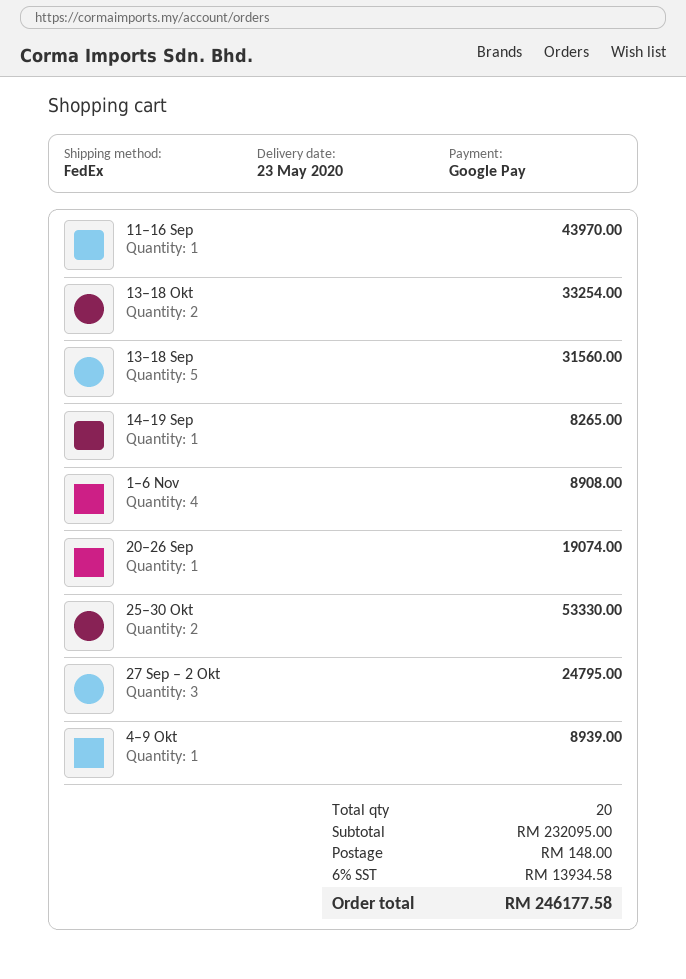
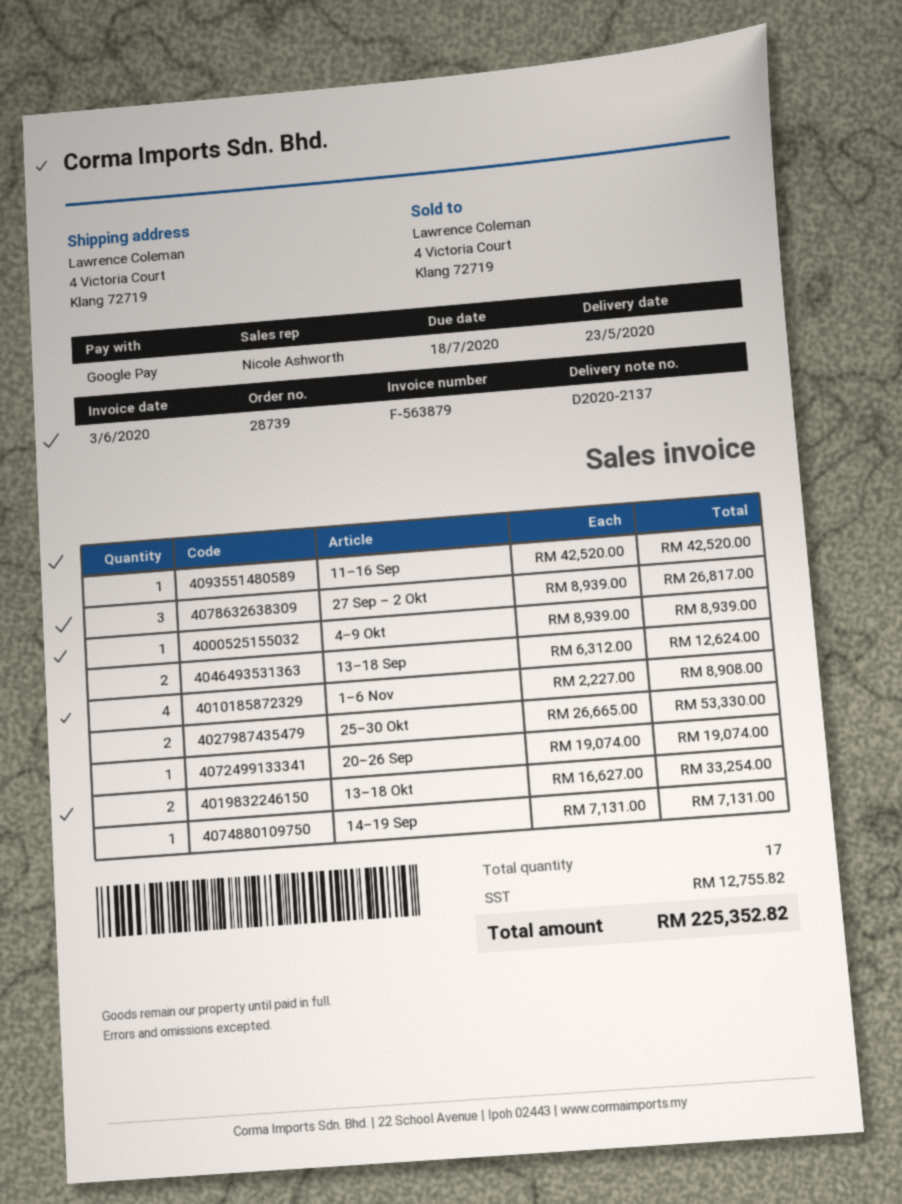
11–16 Sep: 1 for 43970.00 -> 1 for 42520.00
13–18 Sep: 5 for 31560.00 -> 2 for 12624.00
14–19 Sep: 1 for 8265.00 -> 1 for 7131.00
27 Sep – 2 Okt: 3 for 24795.00 -> 3 for 26817.00
total quantity: 20 -> 17
shipping: 148.00 -> none
tax: 13934.58 -> 12755.82
total: 246177.58 -> 225352.82

